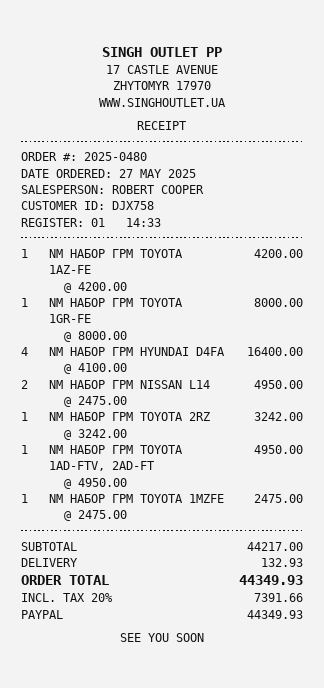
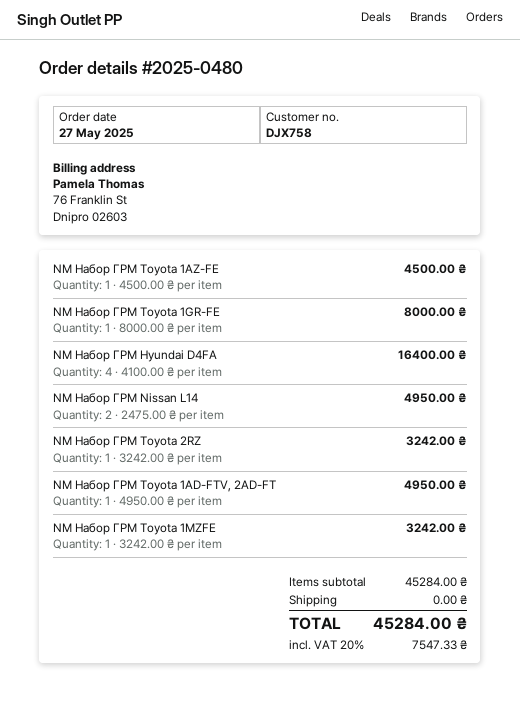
NM НАБОР ГРМ TOYOTA 1AZ-FE: 1 x 4200.00 = 4200.00 -> 1 x 4500.00 = 4500.00
NM НАБОР ГРМ TOYOTA 1MZFE: 1 x 2475.00 = 2475.00 -> 1 x 3242.00 = 3242.00
subtotal: 44217.00 -> 45284.00
shipping: 132.93 -> 0.00
tax: 20% = 7391.66 -> 20% = 7547.33
total: 44349.93 -> 45284.00

